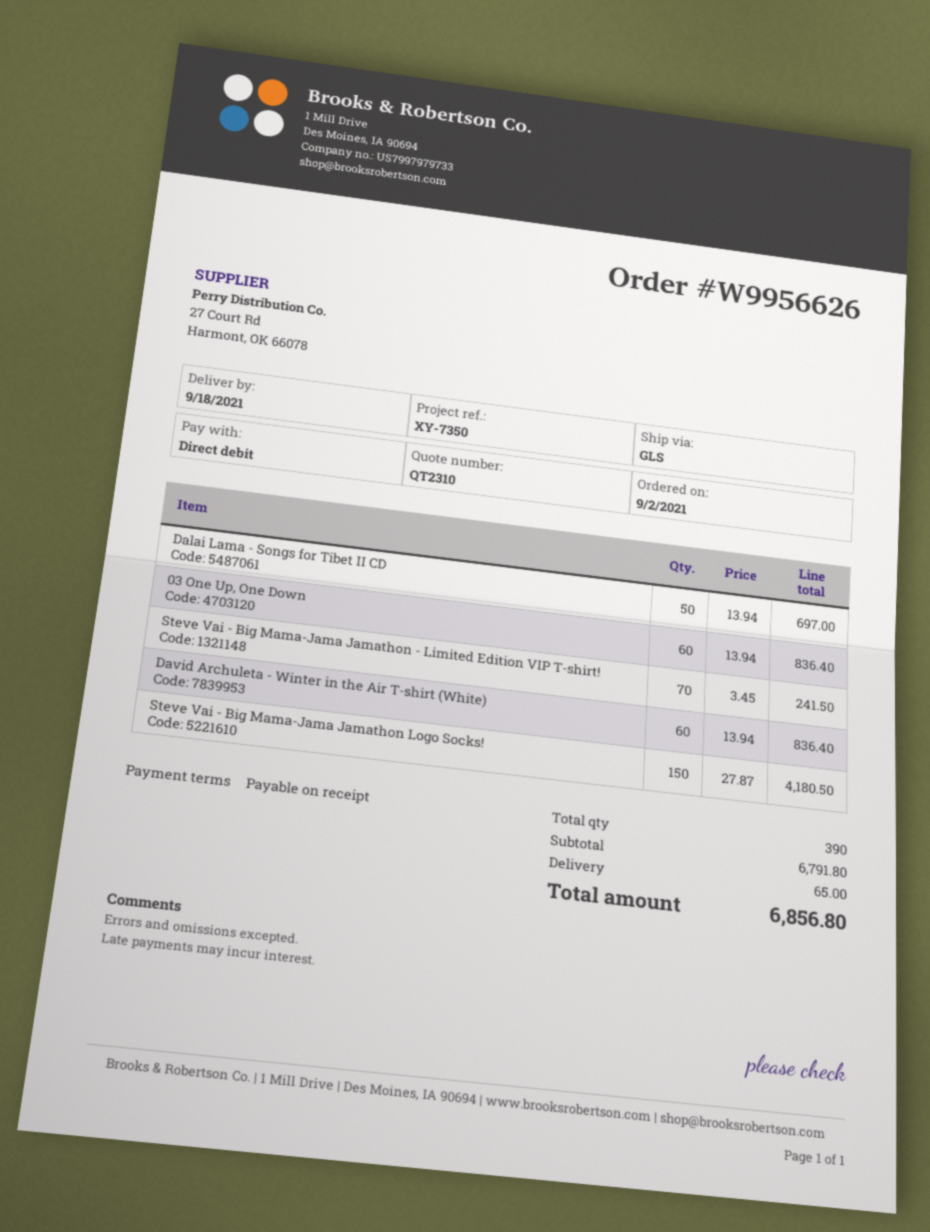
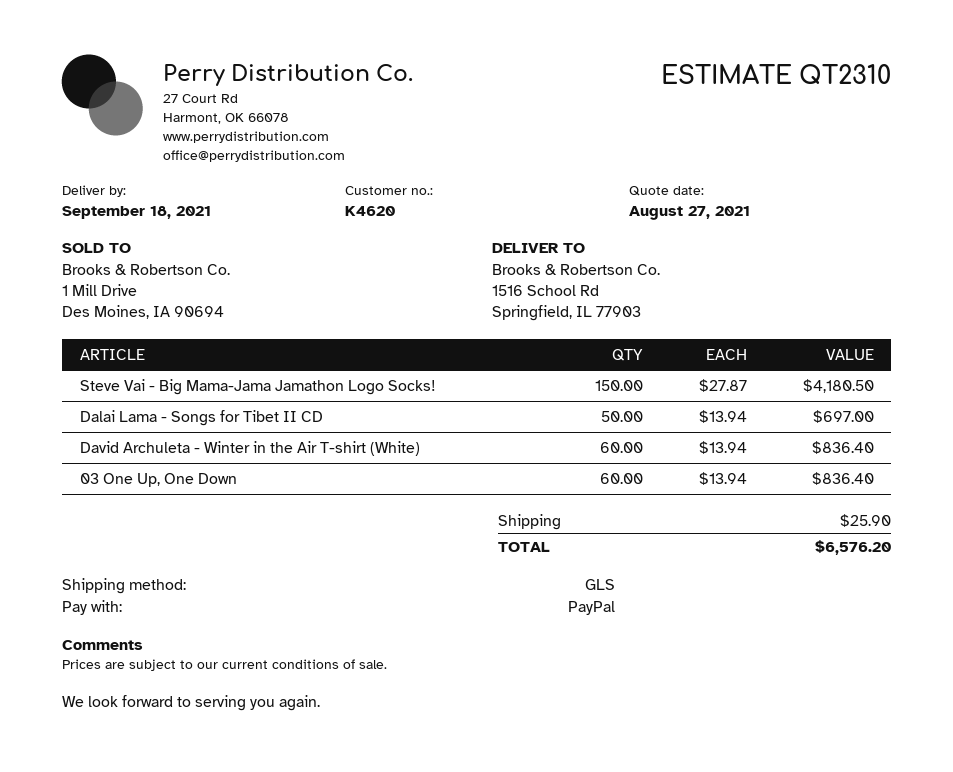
payment method: direct debit -> PayPal
Steve Vai - Big Mama-Jama Jamathon - Limited Edition VIP T-shirt!: 70 x 3.45 = 241.50 -> none
shipping: 65.00 -> 25.90
total: 6856.80 -> 6576.20

